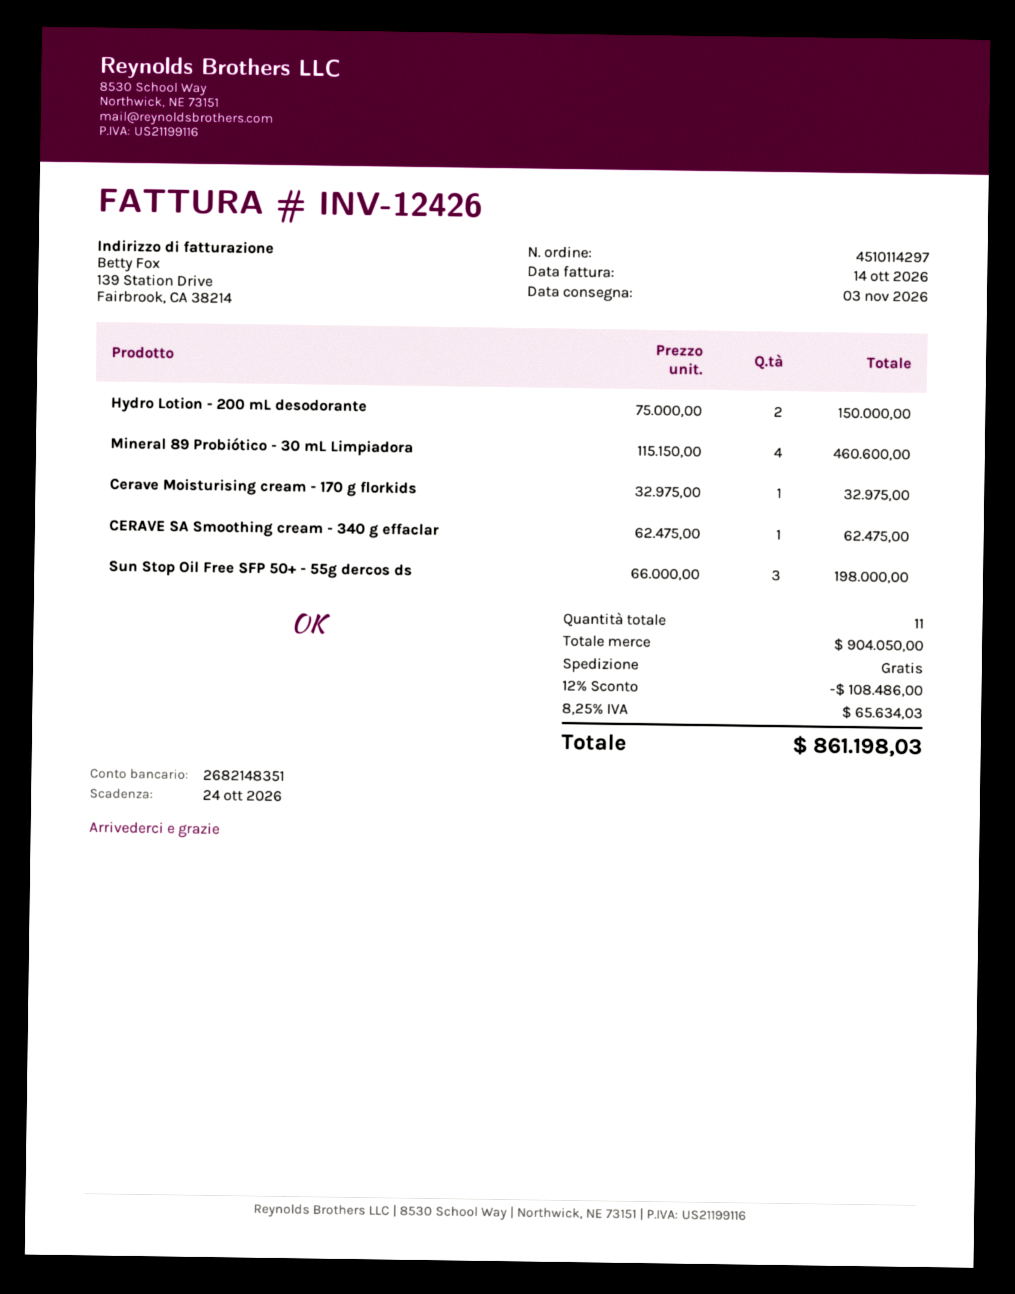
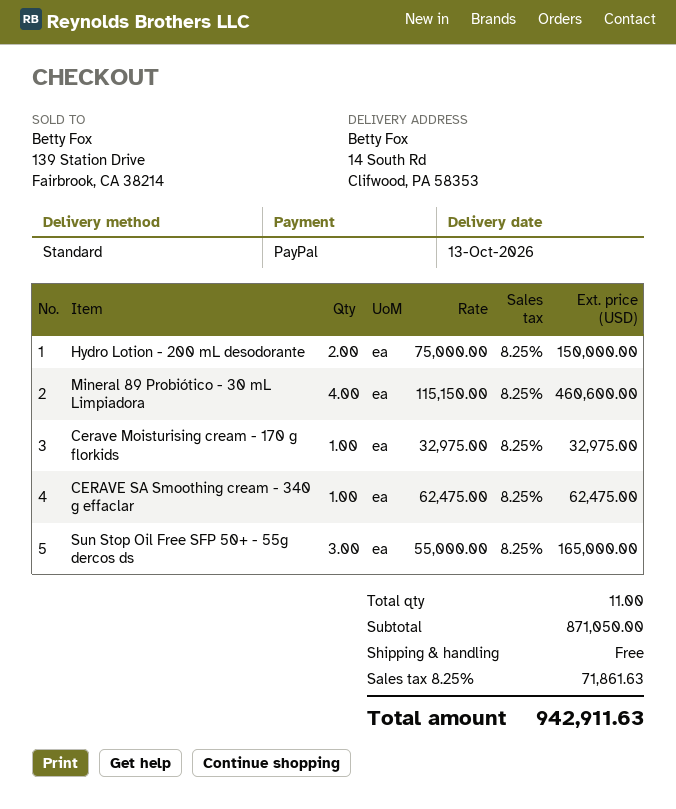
delivery date: 2026-11-03 -> 2026-10-13
Sun Stop Oil Free SFP 50+ - 55g dercos ds: 3 x 66000.00 = 198000.00 -> 3 x 55000.00 = 165000.00
subtotal: 904050.00 -> 871050.00
discount: 12% = 108486.00 -> none
tax: 8.25% = 65634.03 -> 8.25% = 71861.63
total: 861198.03 -> 942911.63

